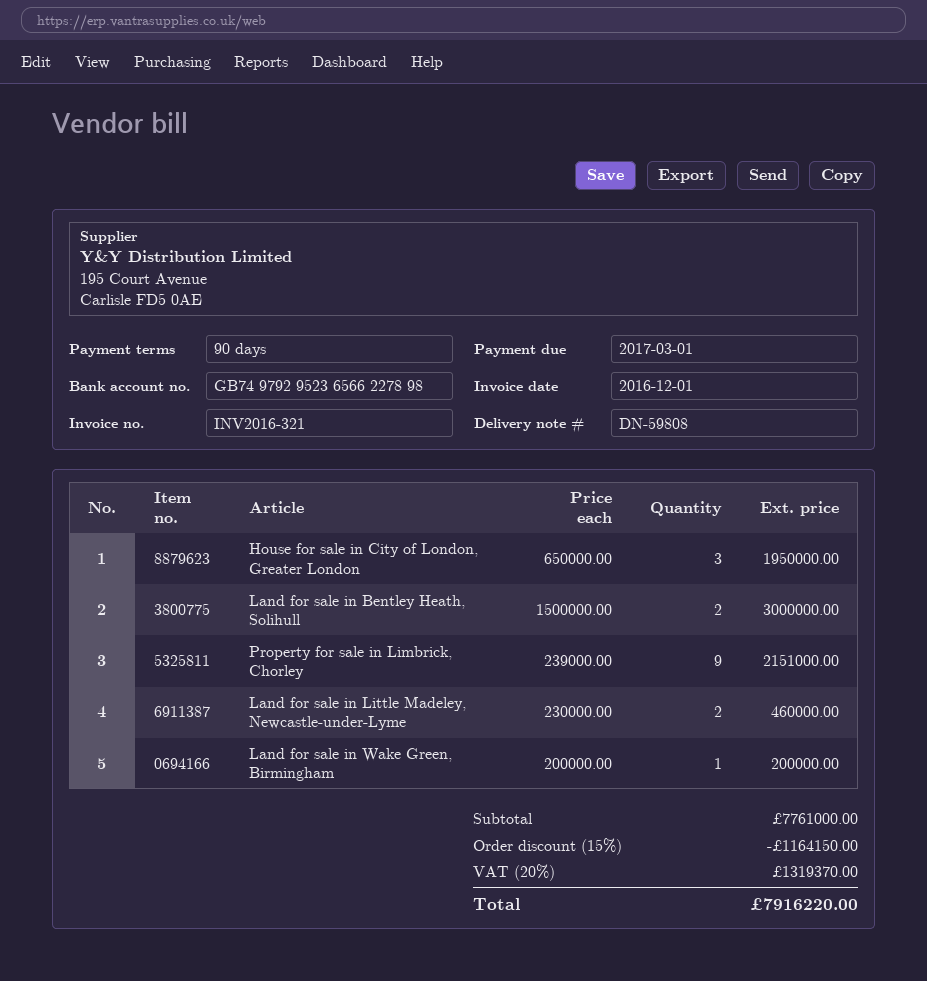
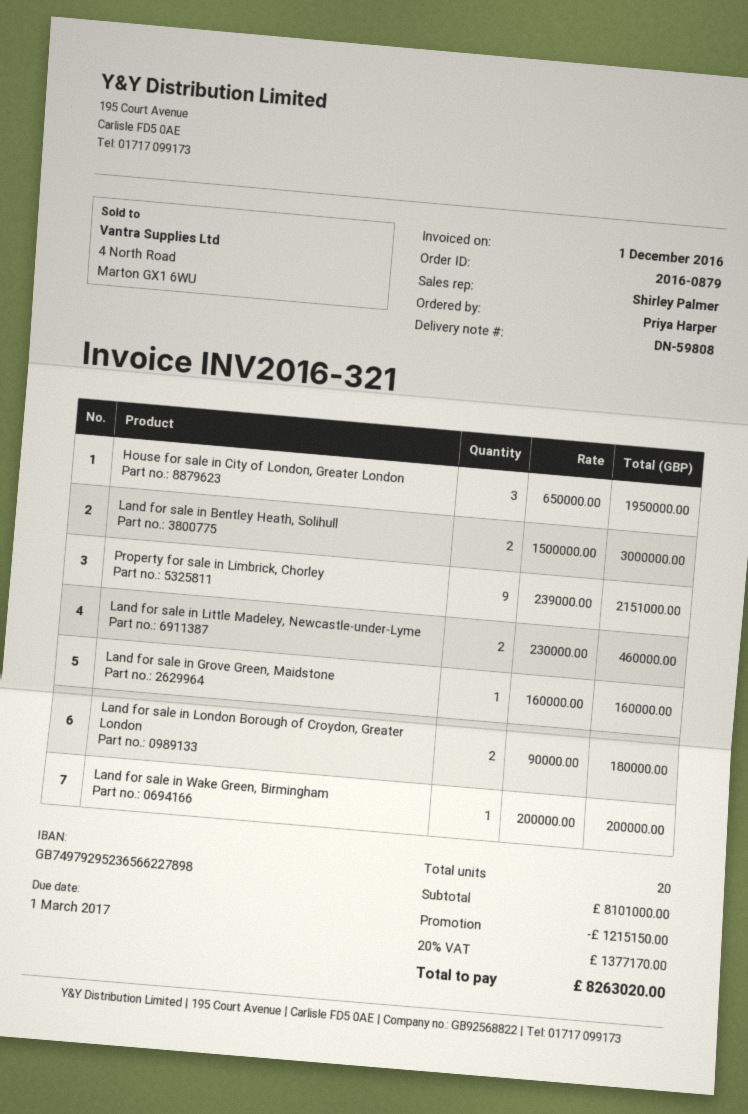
Land for sale in Grove Green, Maidstone: none -> 1 x 160000.00 = 160000.00
Land for sale in London Borough of Croydon, Greater London: none -> 2 x 90000.00 = 180000.00
subtotal: 7761000.00 -> 8101000.00
discount: 1164150.00 -> 1215150.00
tax: 20% = 1319370.00 -> 20% = 1377170.00
total: 7916220.00 -> 8263020.00

